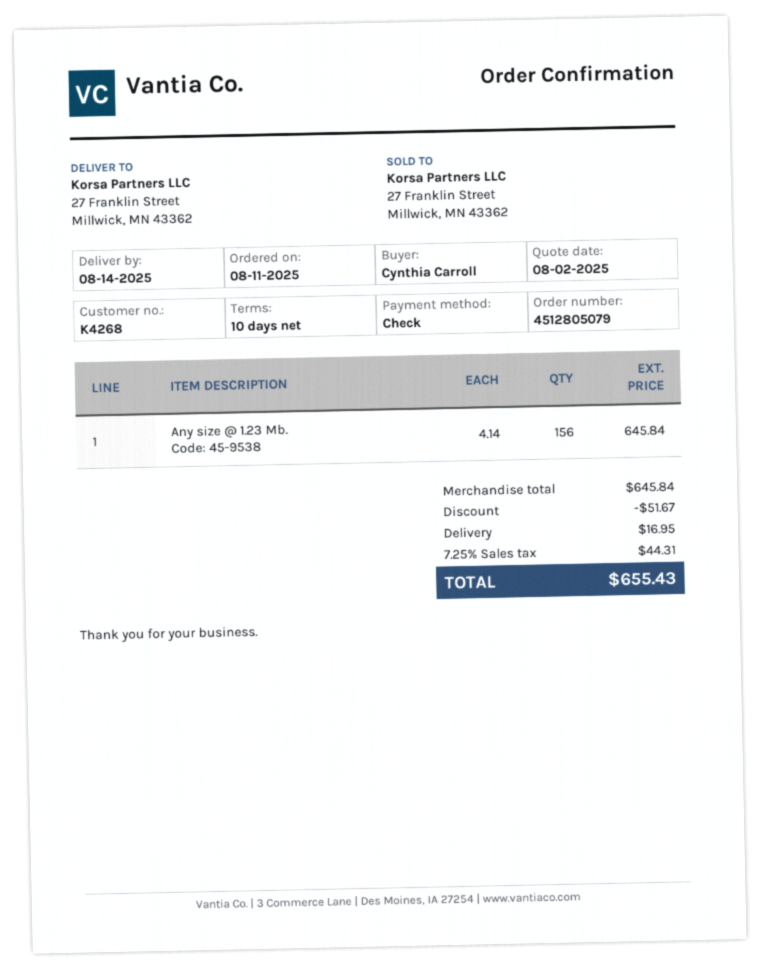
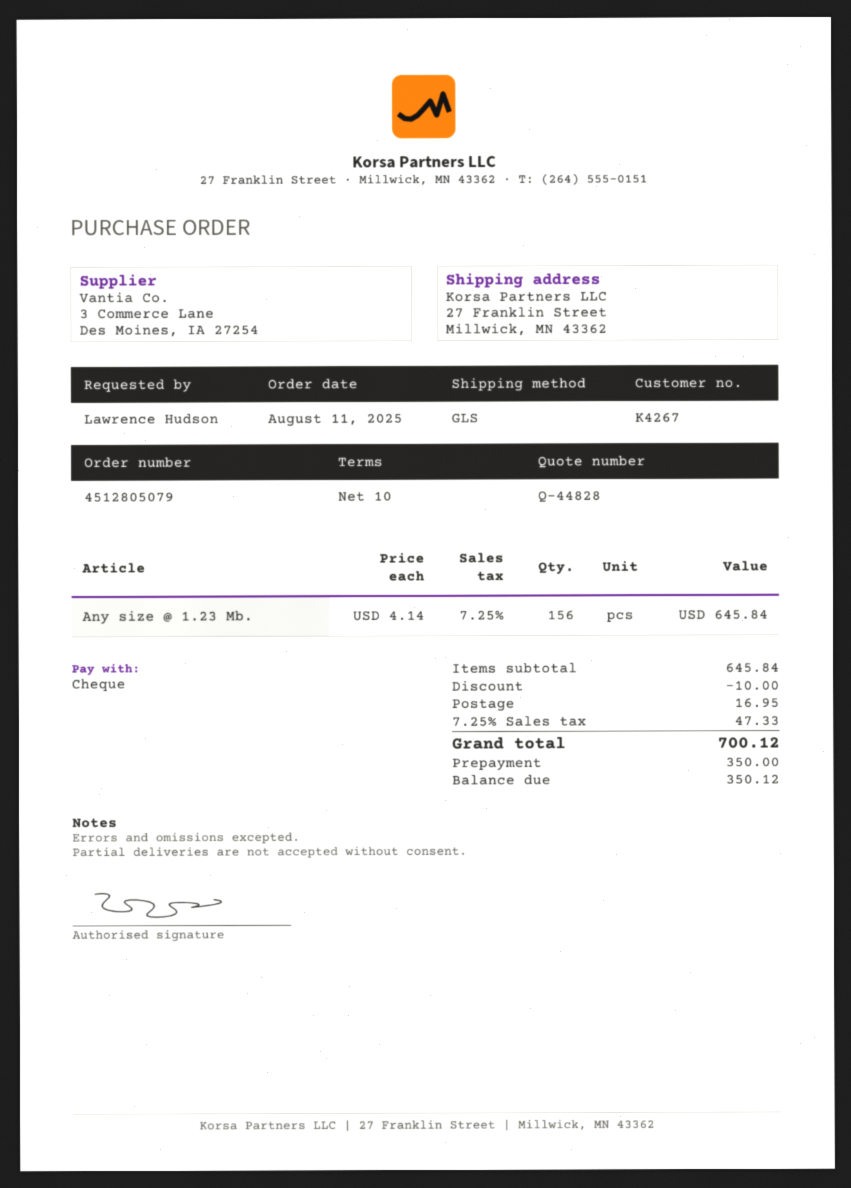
customer number: K4268 -> K4267
ordered by: Cynthia Carroll -> Lawrence Hudson
discount: 51.67 -> 10.00
tax: 7.25% = 44.31 -> 7.25% = 47.33
total: 655.43 -> 700.12

